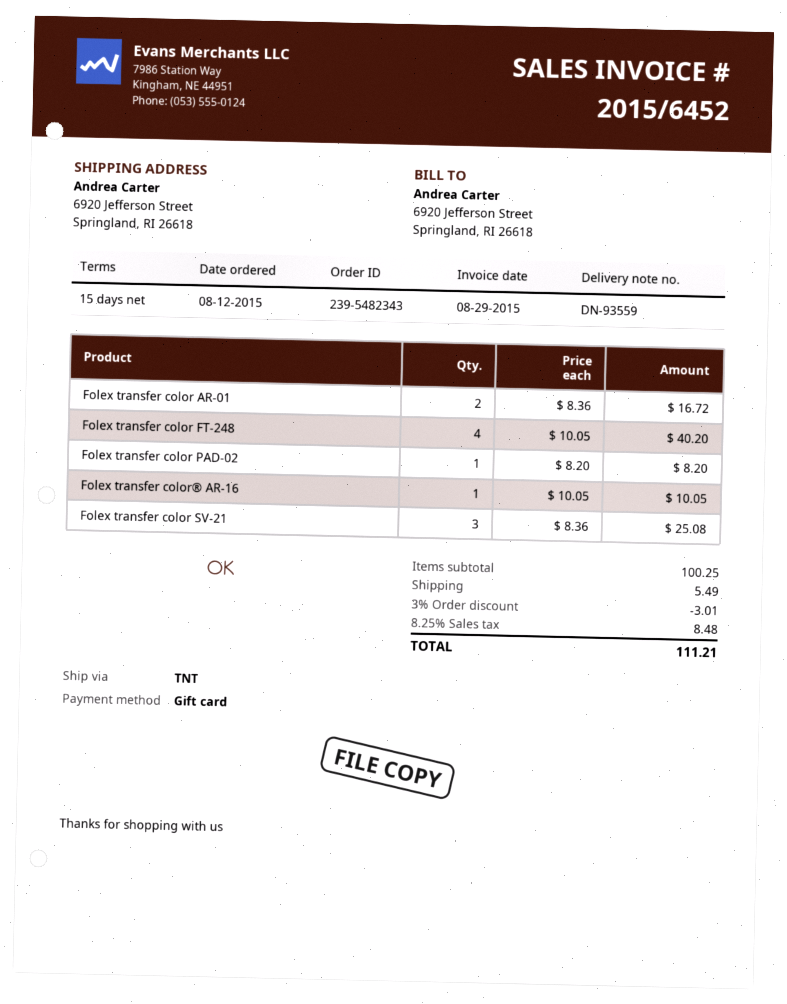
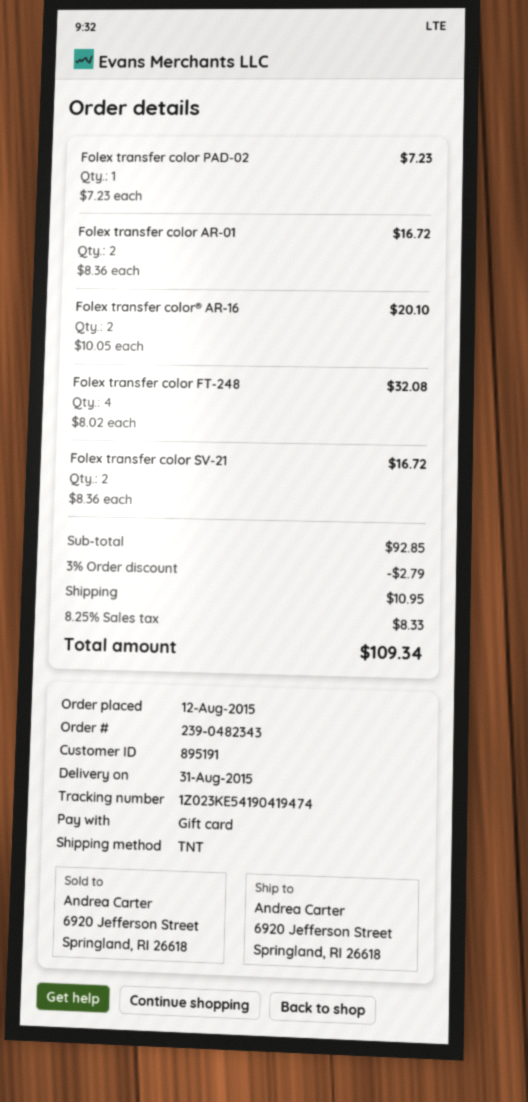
order number: 239-5482343 -> 239-0482343
Folex transfer color FT-248: 4 x 10.05 = 40.20 -> 4 x 8.02 = 32.08
Folex transfer color PAD-02: 1 x 8.20 = 8.20 -> 1 x 7.23 = 7.23
Folex transfer color® AR-16: 1 x 10.05 = 10.05 -> 2 x 10.05 = 20.10
Folex transfer color SV-21: 3 x 8.36 = 25.08 -> 2 x 8.36 = 16.72
subtotal: 100.25 -> 92.85
discount: 3% = 3.01 -> 3% = 2.79
shipping: 5.49 -> 10.95
tax: 8.25% = 8.48 -> 8.25% = 8.33
total: 111.21 -> 109.34

